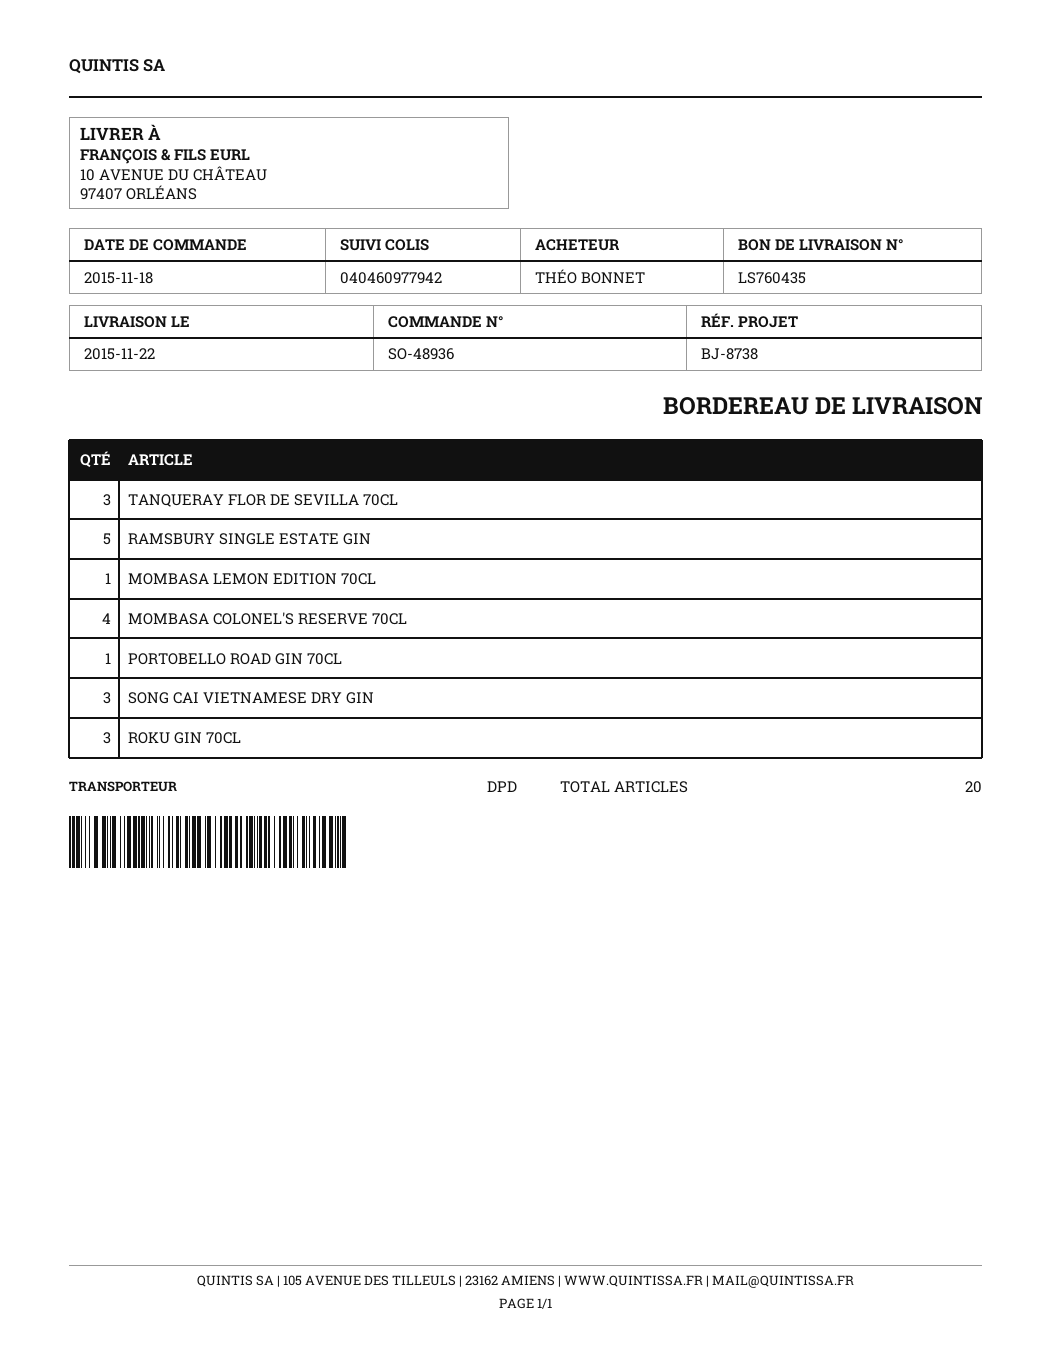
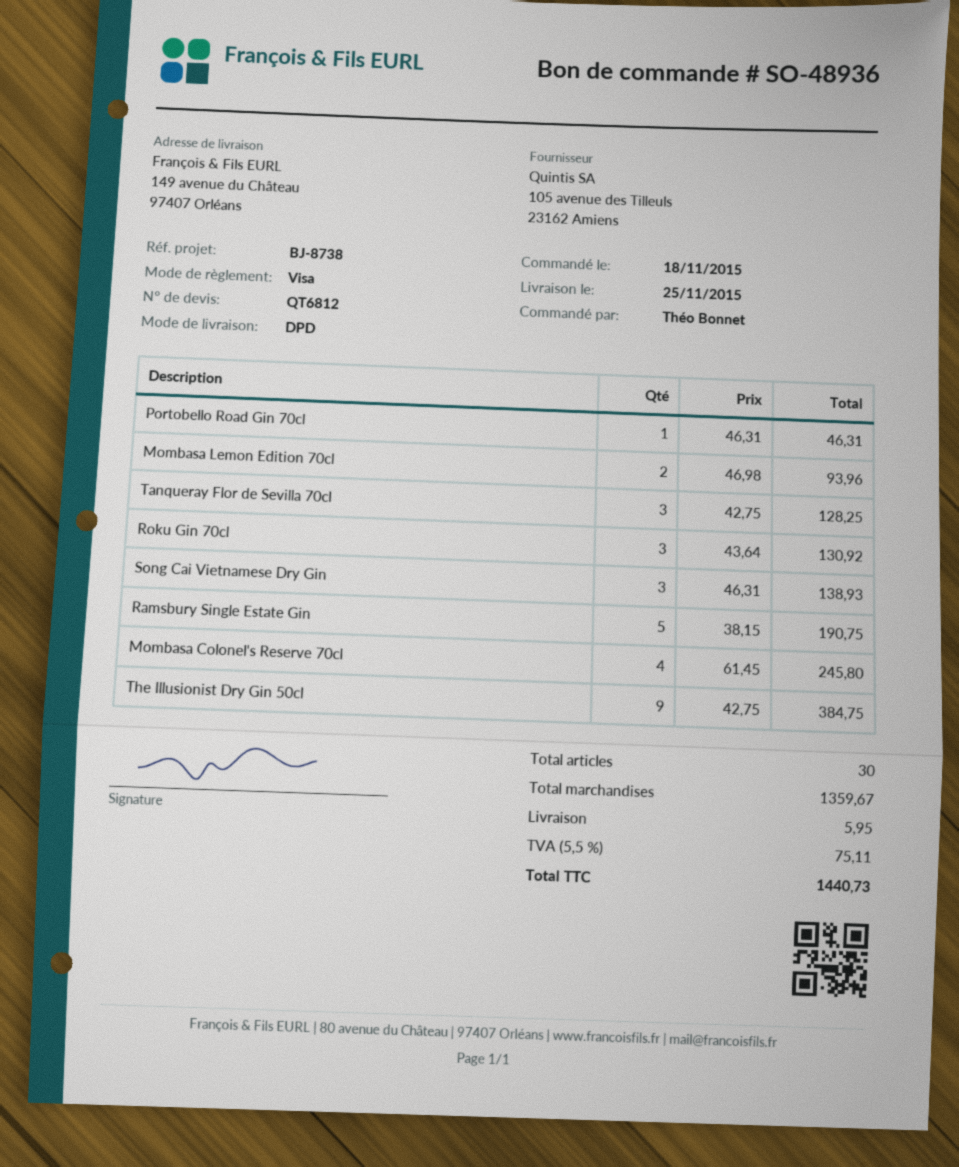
delivery date: 2015-11-22 -> 2015-11-25
ship to: 10 AVENUE DU CHÂTEAU, 97407 ORLÉANS -> 149 avenue du Château, 97407 Orléans
MOMBASA LEMON EDITION 70CL: 1 -> 2
The Illusionist Dry Gin 50cl: none -> 9
total quantity: 20 -> 30

